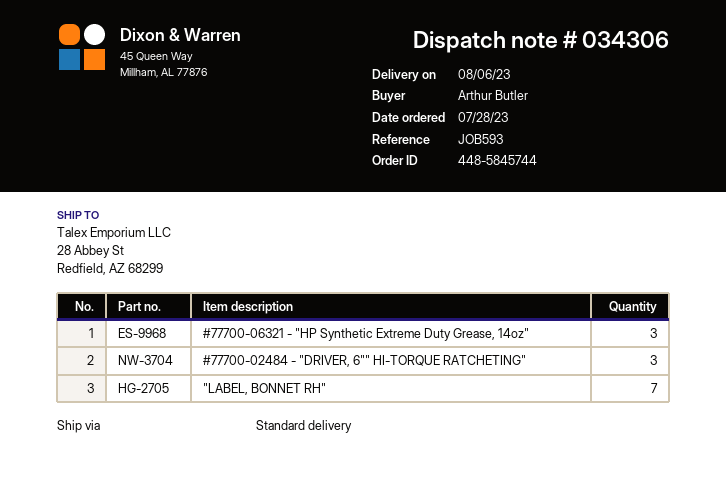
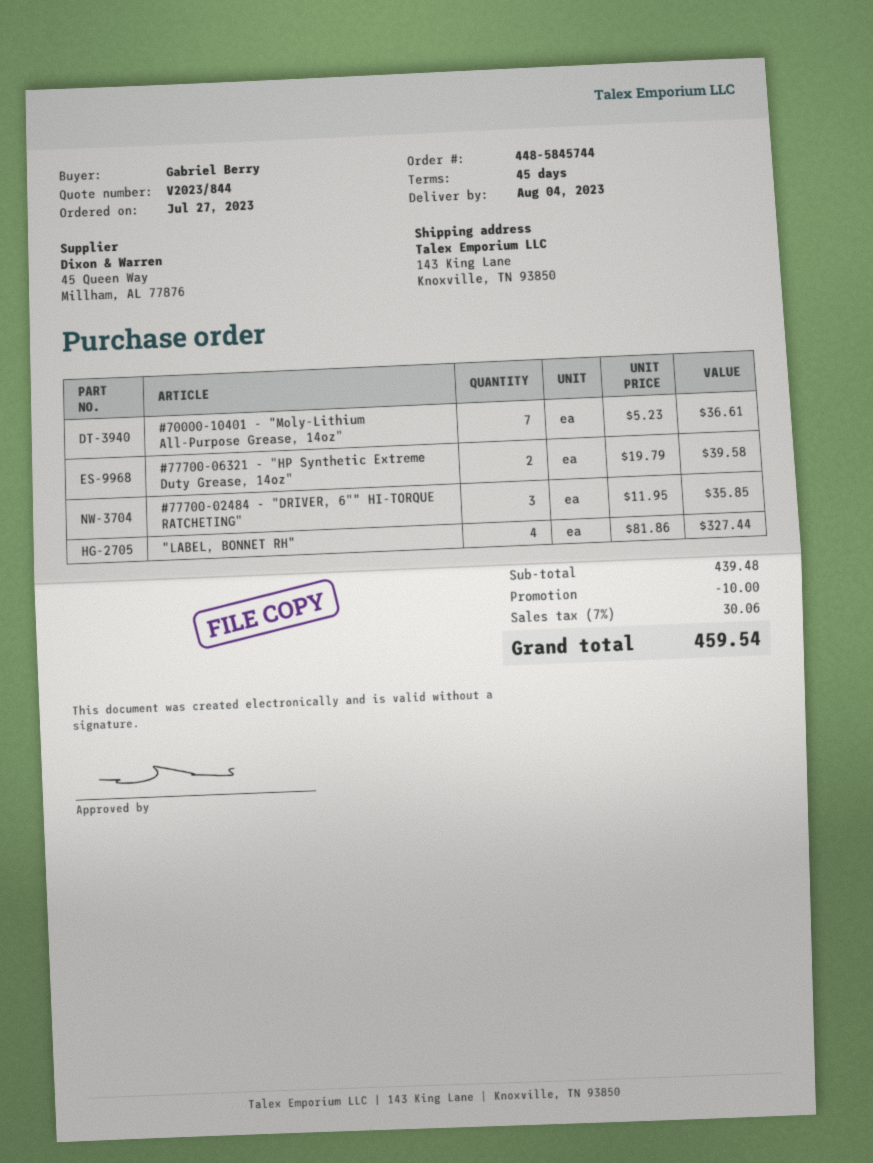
order date: 2023-07-28 -> 2023-07-27
delivery date: 2023-08-06 -> 2023-08-04
ordered by: Arthur Butler -> Gabriel Berry
ship to: 28 Abbey St, Redfield, AZ 68299 -> 143 King Lane, Knoxville, TN 93850
#77700-06321 - "HP Synthetic Extreme Duty Grease, 14oz": 3 -> 2
"LABEL, BONNET RH": 7 -> 4
#70000-10401 - "Moly-Lithium All-Purpose Grease, 14oz": none -> 7

